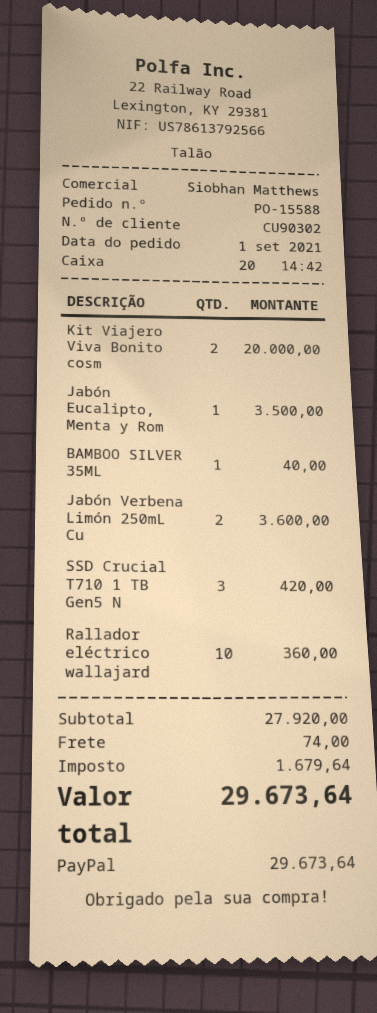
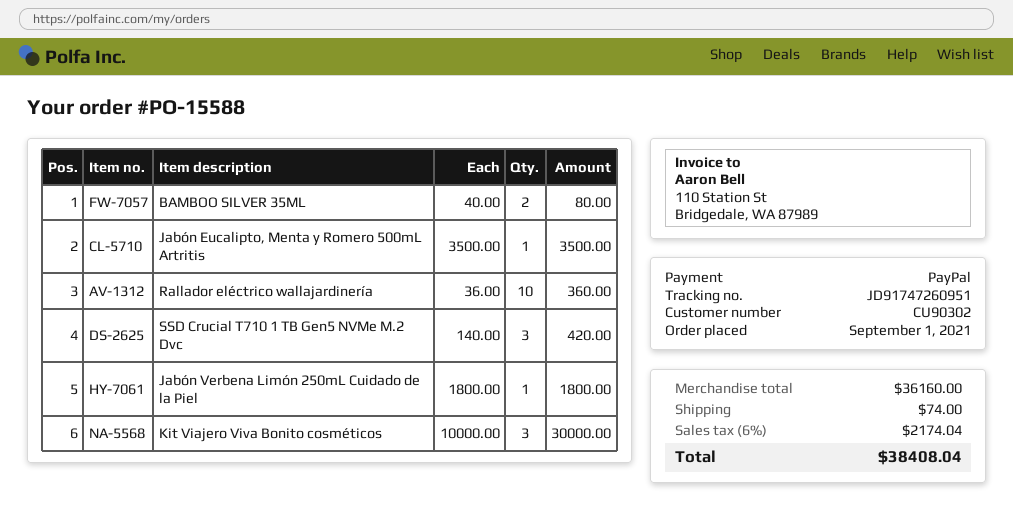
Kit Viajero Viva Bonito cosm: 2 for 20000.00 -> 3 for 30000.00
BAMBOO SILVER 35ML: 1 for 40.00 -> 2 for 80.00
Jabón Verbena Limón 250mL Cu: 2 for 3600.00 -> 1 for 1800.00
subtotal: 27920.00 -> 36160.00
tax: 1679.64 -> 2174.04
total: 29673.64 -> 38408.04

